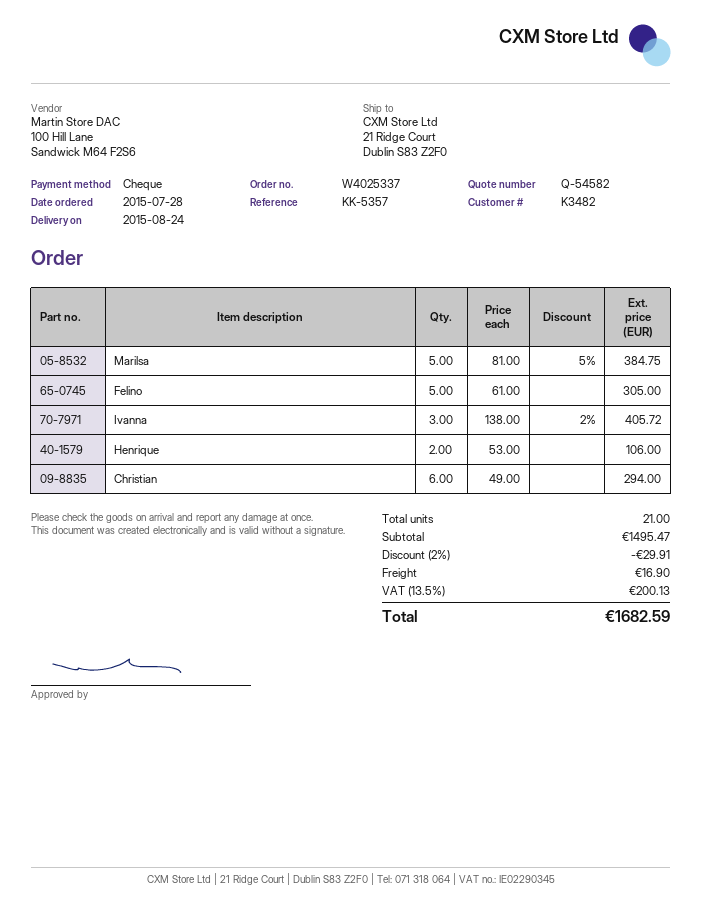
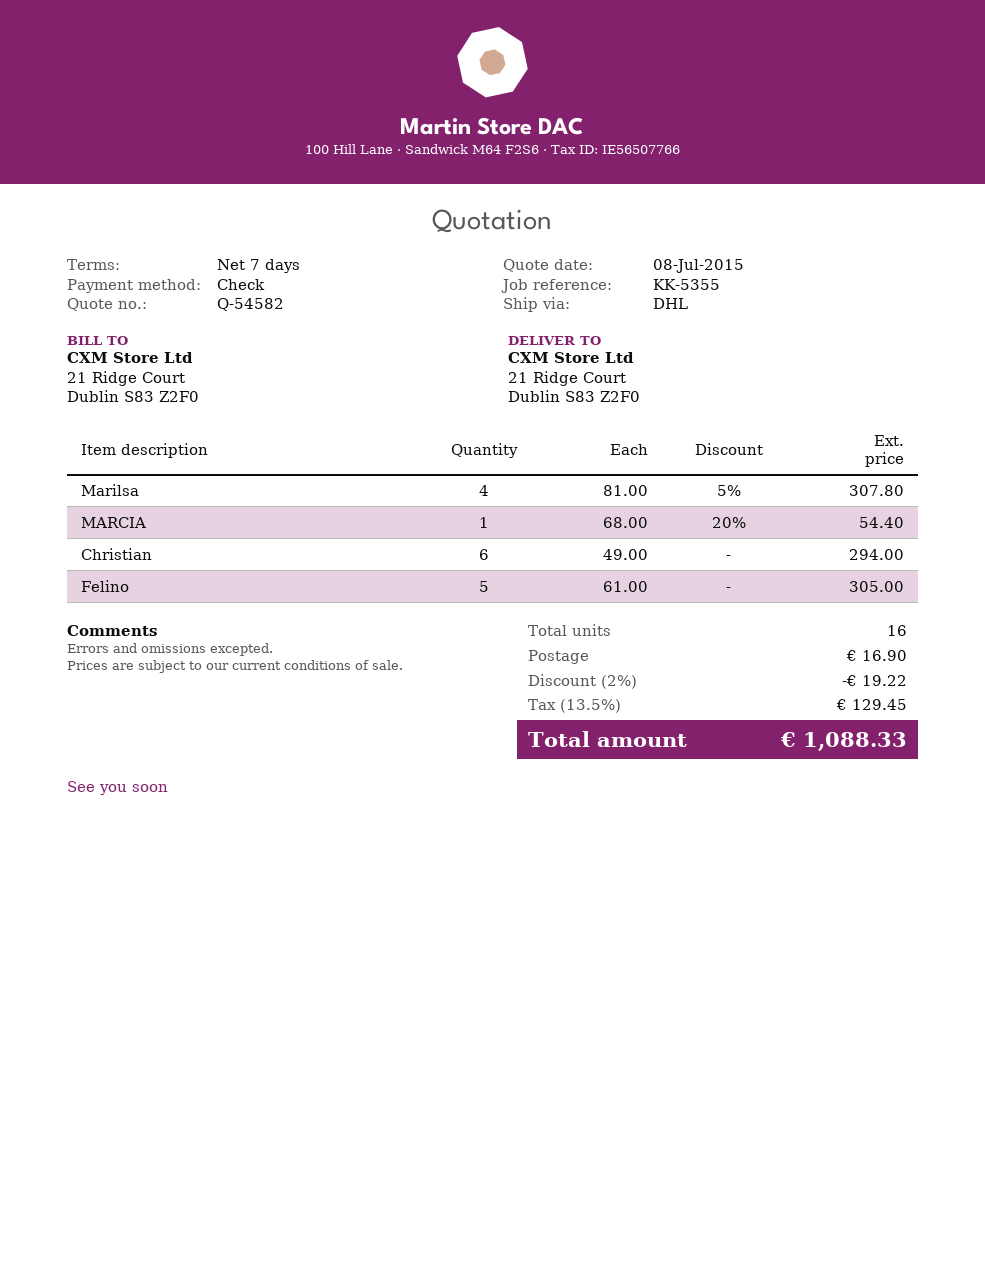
reference: KK-5357 -> KK-5355
Marilsa: 5 x 81.00 - 5% = 384.75 -> 4 x 81.00 - 5% = 307.80
Ivanna: 3 x 138.00 - 2% = 405.72 -> none
Henrique: 2 x 53.00 = 106.00 -> none
MARCIA: none -> 1 x 68.00 - 20% = 54.40
total quantity: 21 -> 16
discount: 2% = 29.91 -> 2% = 19.22
tax: 13.5% = 200.13 -> 13.5% = 129.45
total: 1682.59 -> 1088.33

